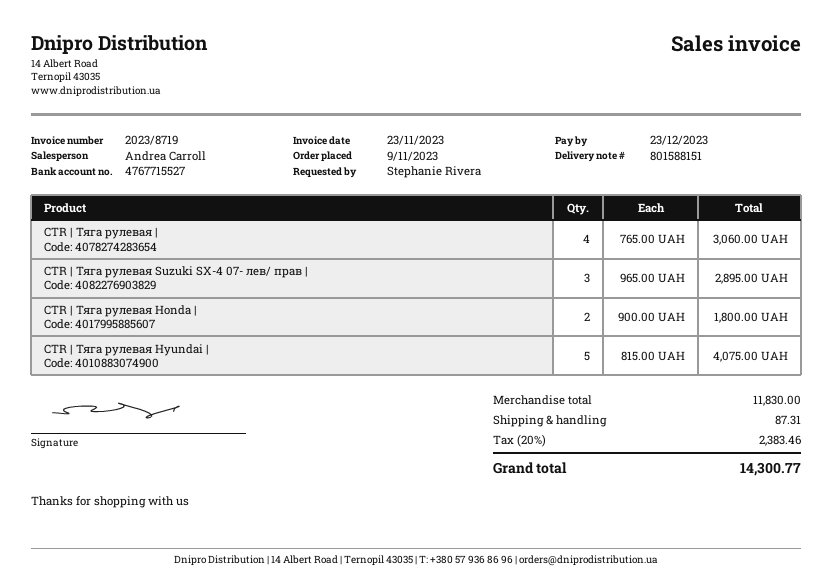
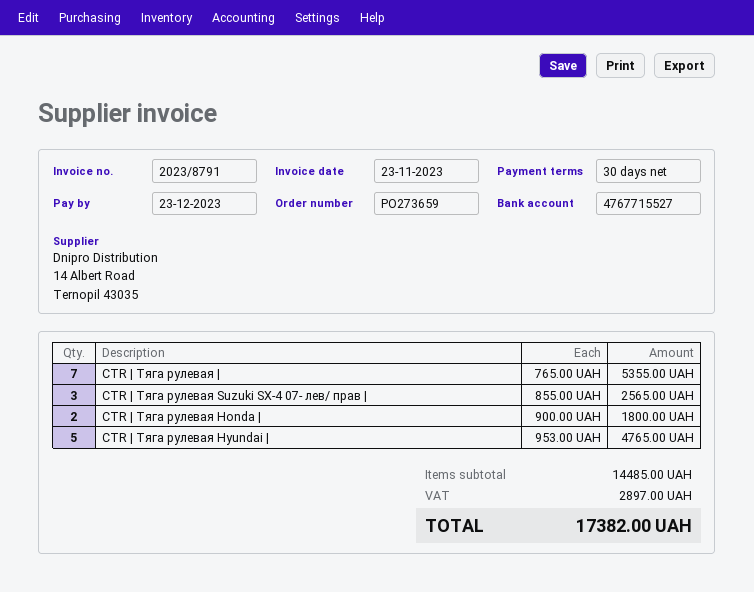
invoice number: 2023/8719 -> 2023/8791
CTR | Тяга рулевая |: 4 x 765.00 = 3060.00 -> 7 x 765.00 = 5355.00
CTR | Тяга рулевая Suzuki SX-4 07- лев/ прав |: 3 x 965.00 = 2895.00 -> 3 x 855.00 = 2565.00
CTR | Тяга рулевая Hyundai |: 5 x 815.00 = 4075.00 -> 5 x 953.00 = 4765.00
subtotal: 11830.00 -> 14485.00
shipping: 87.31 -> none
tax: 2383.46 -> 2897.00
total: 14300.77 -> 17382.00

